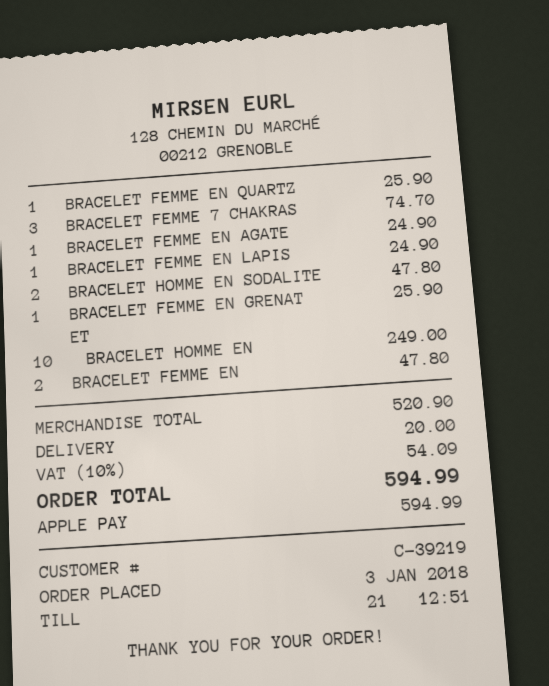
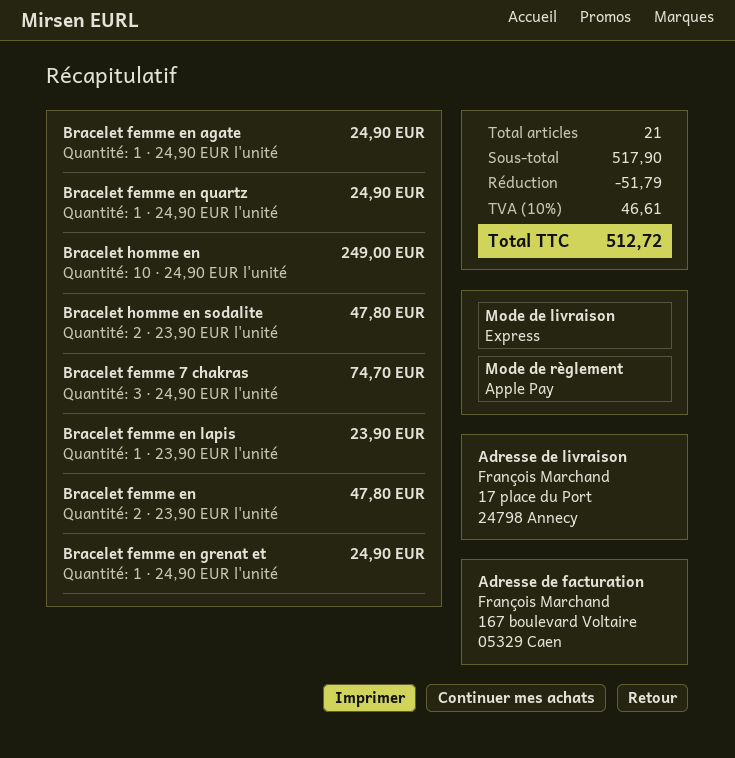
BRACELET FEMME EN QUARTZ: 1 for 25.90 -> 1 for 24.90
BRACELET FEMME EN LAPIS: 1 for 24.90 -> 1 for 23.90
BRACELET FEMME EN GRENAT ET: 1 for 25.90 -> 1 for 24.90
subtotal: 520.90 -> 517.90
discount: none -> 51.79
shipping: 20.00 -> none
tax: 10% = 54.09 -> 10% = 46.61
total: 594.99 -> 512.72

